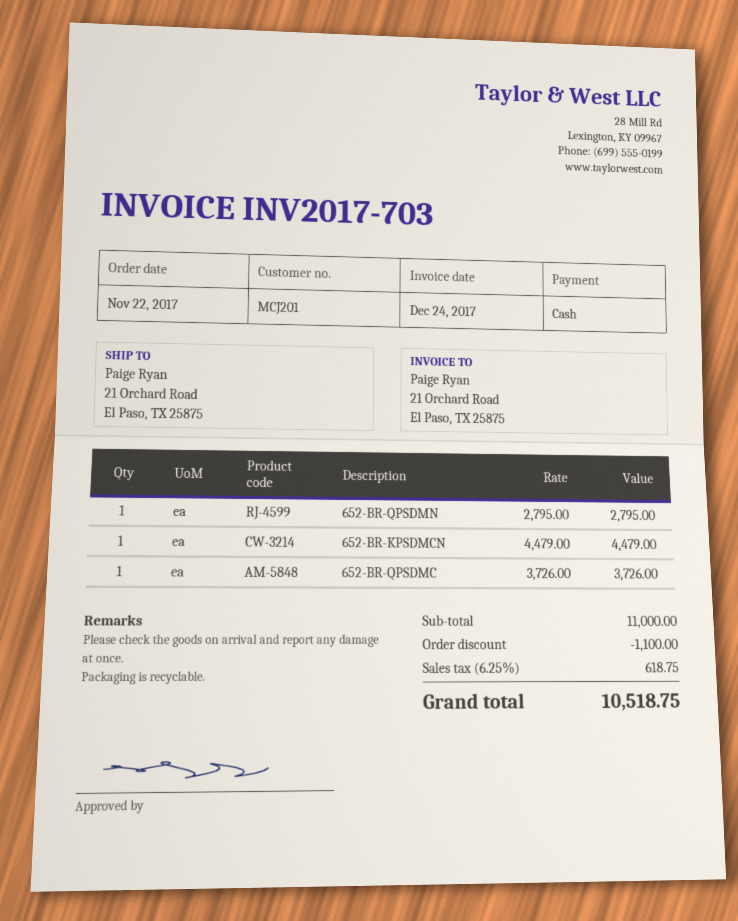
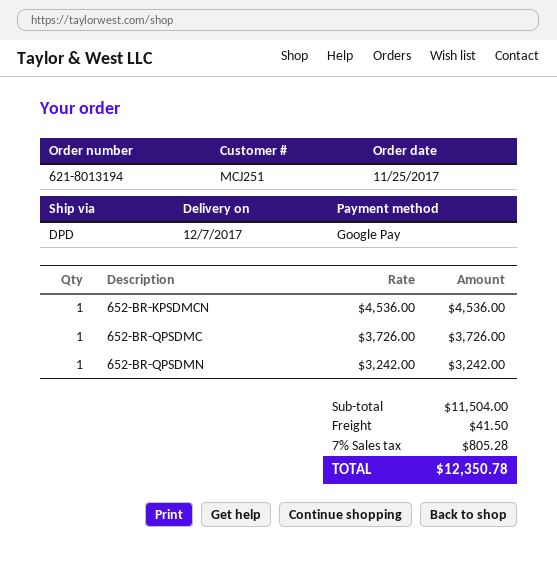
order date: 2017-11-22 -> 2017-11-25
customer number: MCJ201 -> MCJ251
payment method: cash -> Google Pay
652-BR-QPSDMN: 1 x 2795.00 = 2795.00 -> 1 x 3242.00 = 3242.00
652-BR-KPSDMCN: 1 x 4479.00 = 4479.00 -> 1 x 4536.00 = 4536.00
subtotal: 11000.00 -> 11504.00
discount: 1100.00 -> none
shipping: none -> 41.50
tax: 6.25% = 618.75 -> 7% = 805.28
total: 10518.75 -> 12350.78

